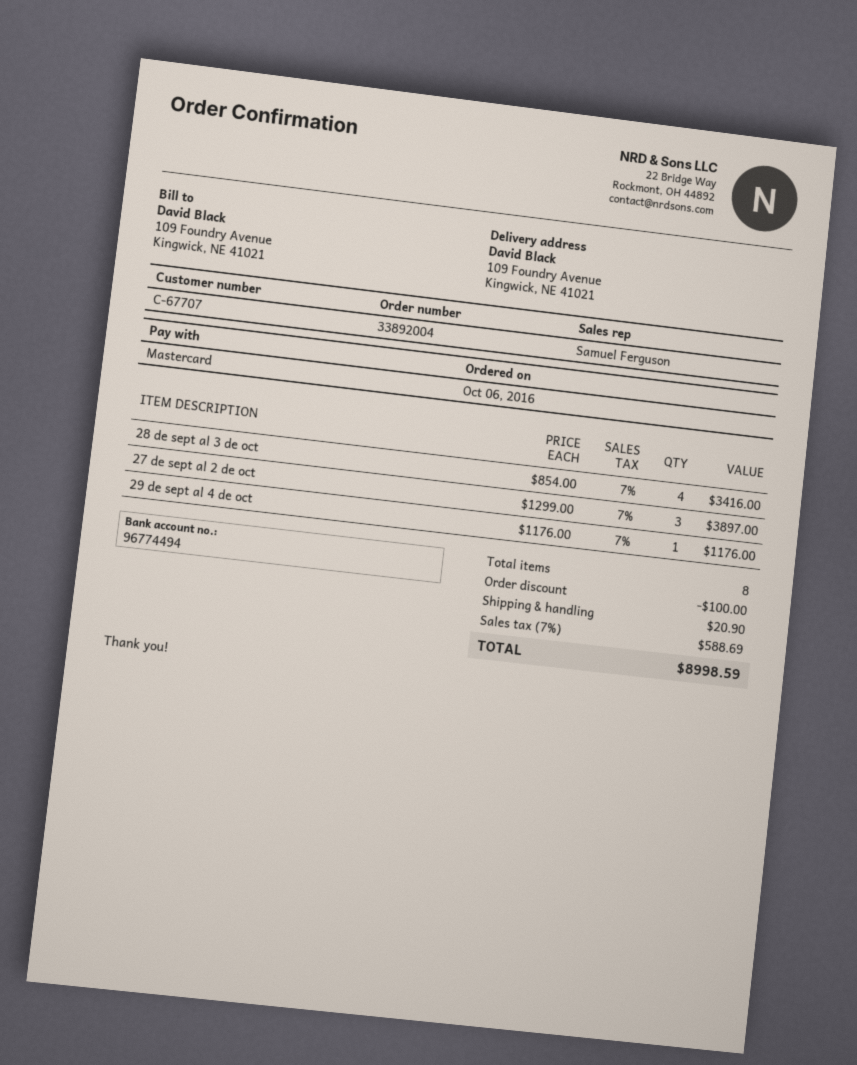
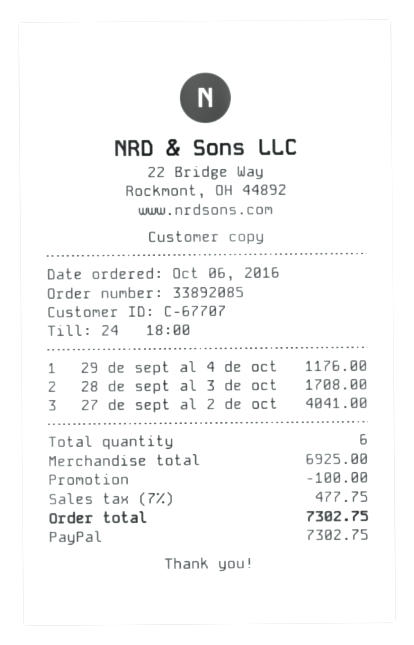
order number: 33892004 -> 33892085
payment method: Mastercard -> PayPal
28 de sept al 3 de oct: 4 for 3416.00 -> 2 for 1708.00
27 de sept al 2 de oct: 3 for 3897.00 -> 3 for 4041.00
total quantity: 8 -> 6
shipping: 20.90 -> none
tax: 7% = 588.69 -> 7% = 477.75
total: 8998.59 -> 7302.75

